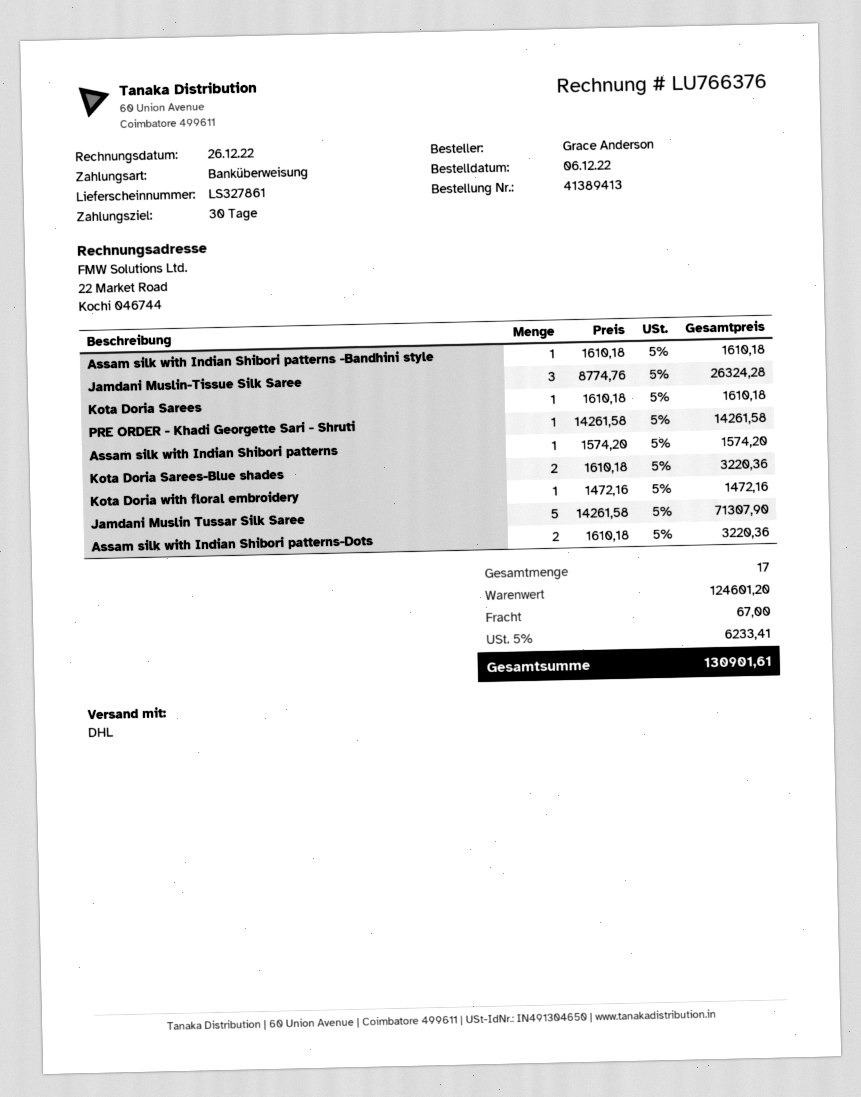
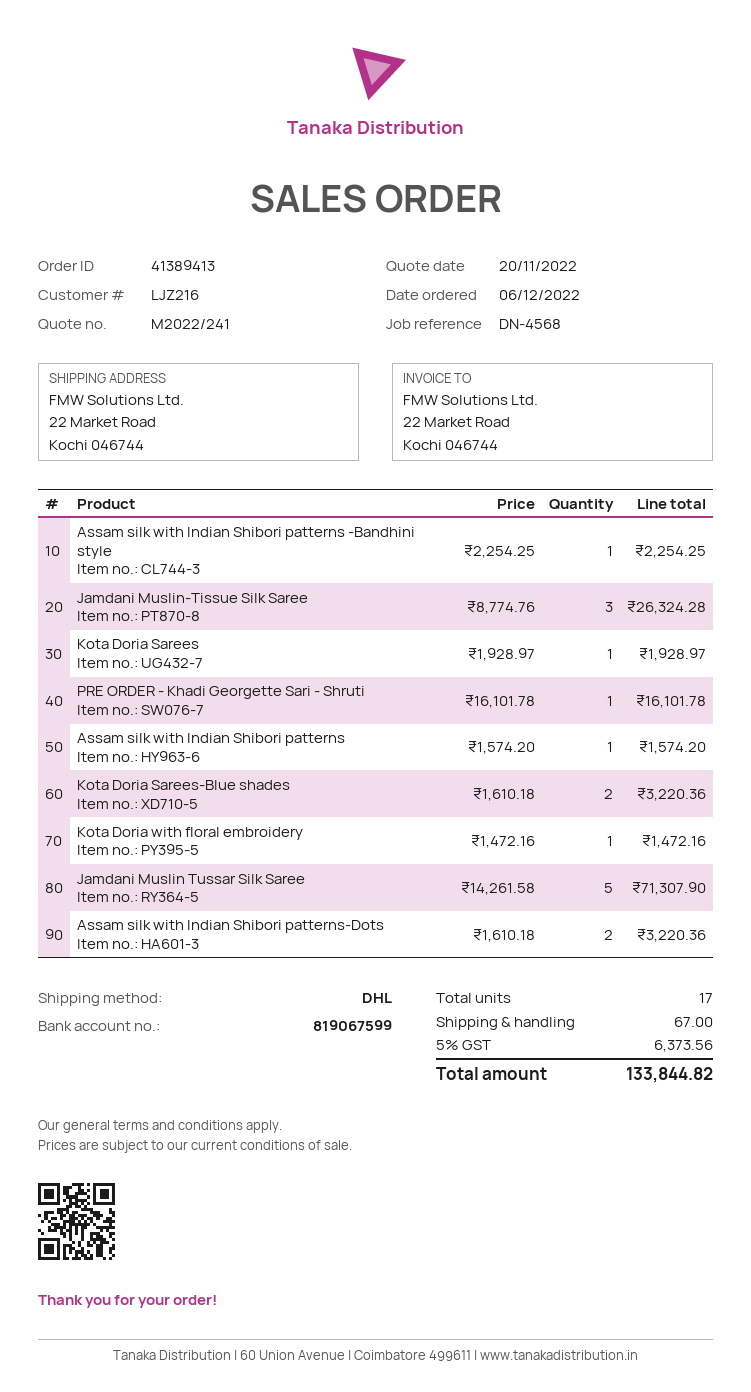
Assam silk with Indian Shibori patterns -Bandhini style: 1 x 1610.18 = 1610.18 -> 1 x 2254.25 = 2254.25
Kota Doria Sarees: 1 x 1610.18 = 1610.18 -> 1 x 1928.97 = 1928.97
PRE ORDER - Khadi Georgette Sari - Shruti: 1 x 14261.58 = 14261.58 -> 1 x 16101.78 = 16101.78
tax: 5% = 6233.41 -> 5% = 6373.56
total: 130901.61 -> 133844.82

